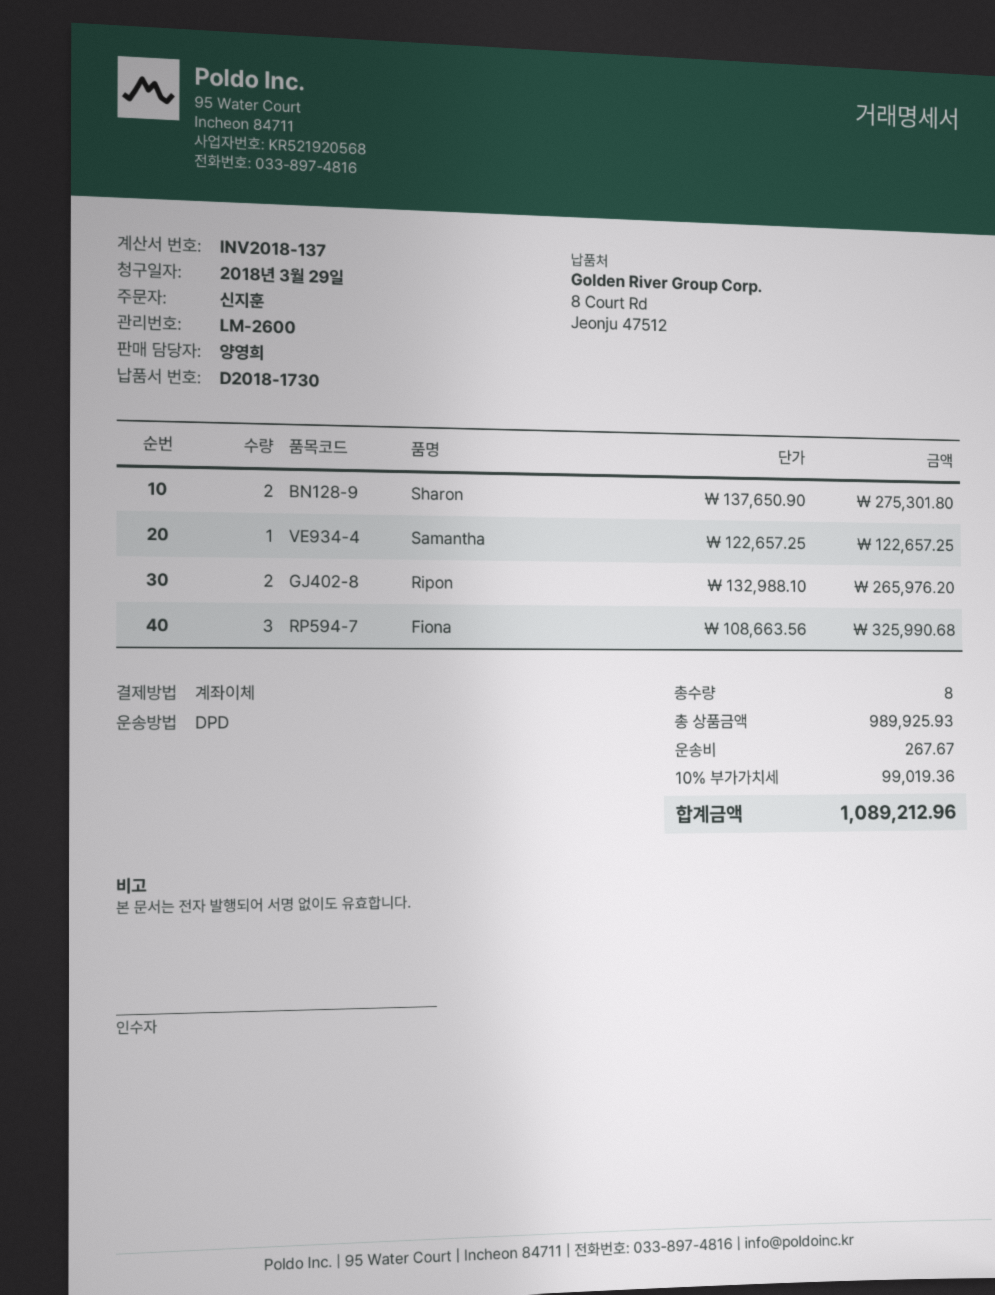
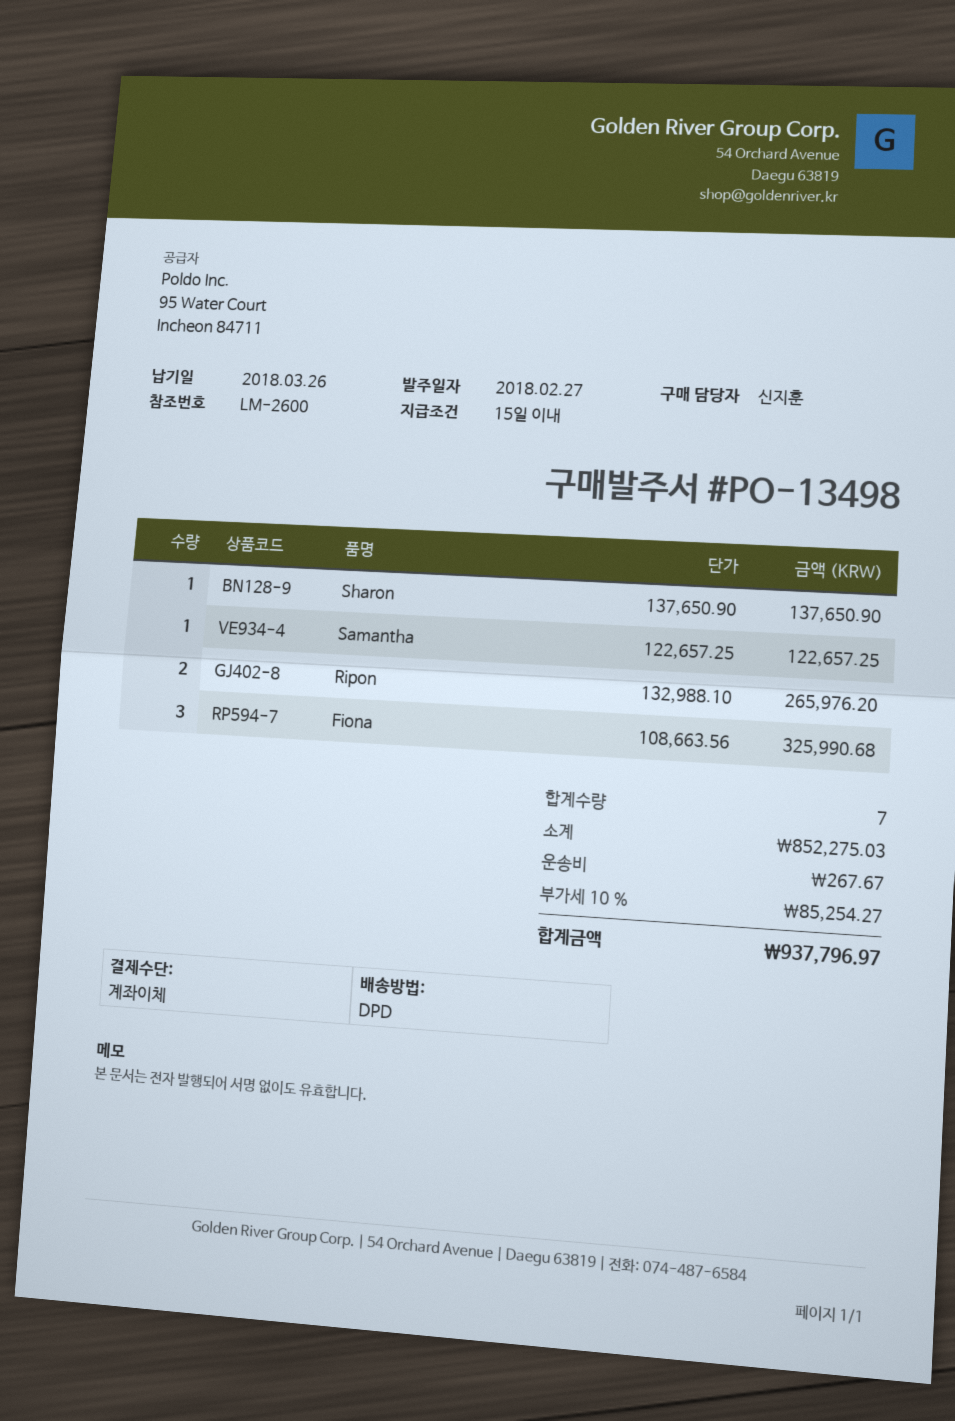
Sharon: 2 x 137650.90 = 275301.80 -> 1 x 137650.90 = 137650.90
total quantity: 8 -> 7
subtotal: 989925.93 -> 852275.03
tax: 10% = 99019.36 -> 10% = 85254.27
total: 1089212.96 -> 937796.97

